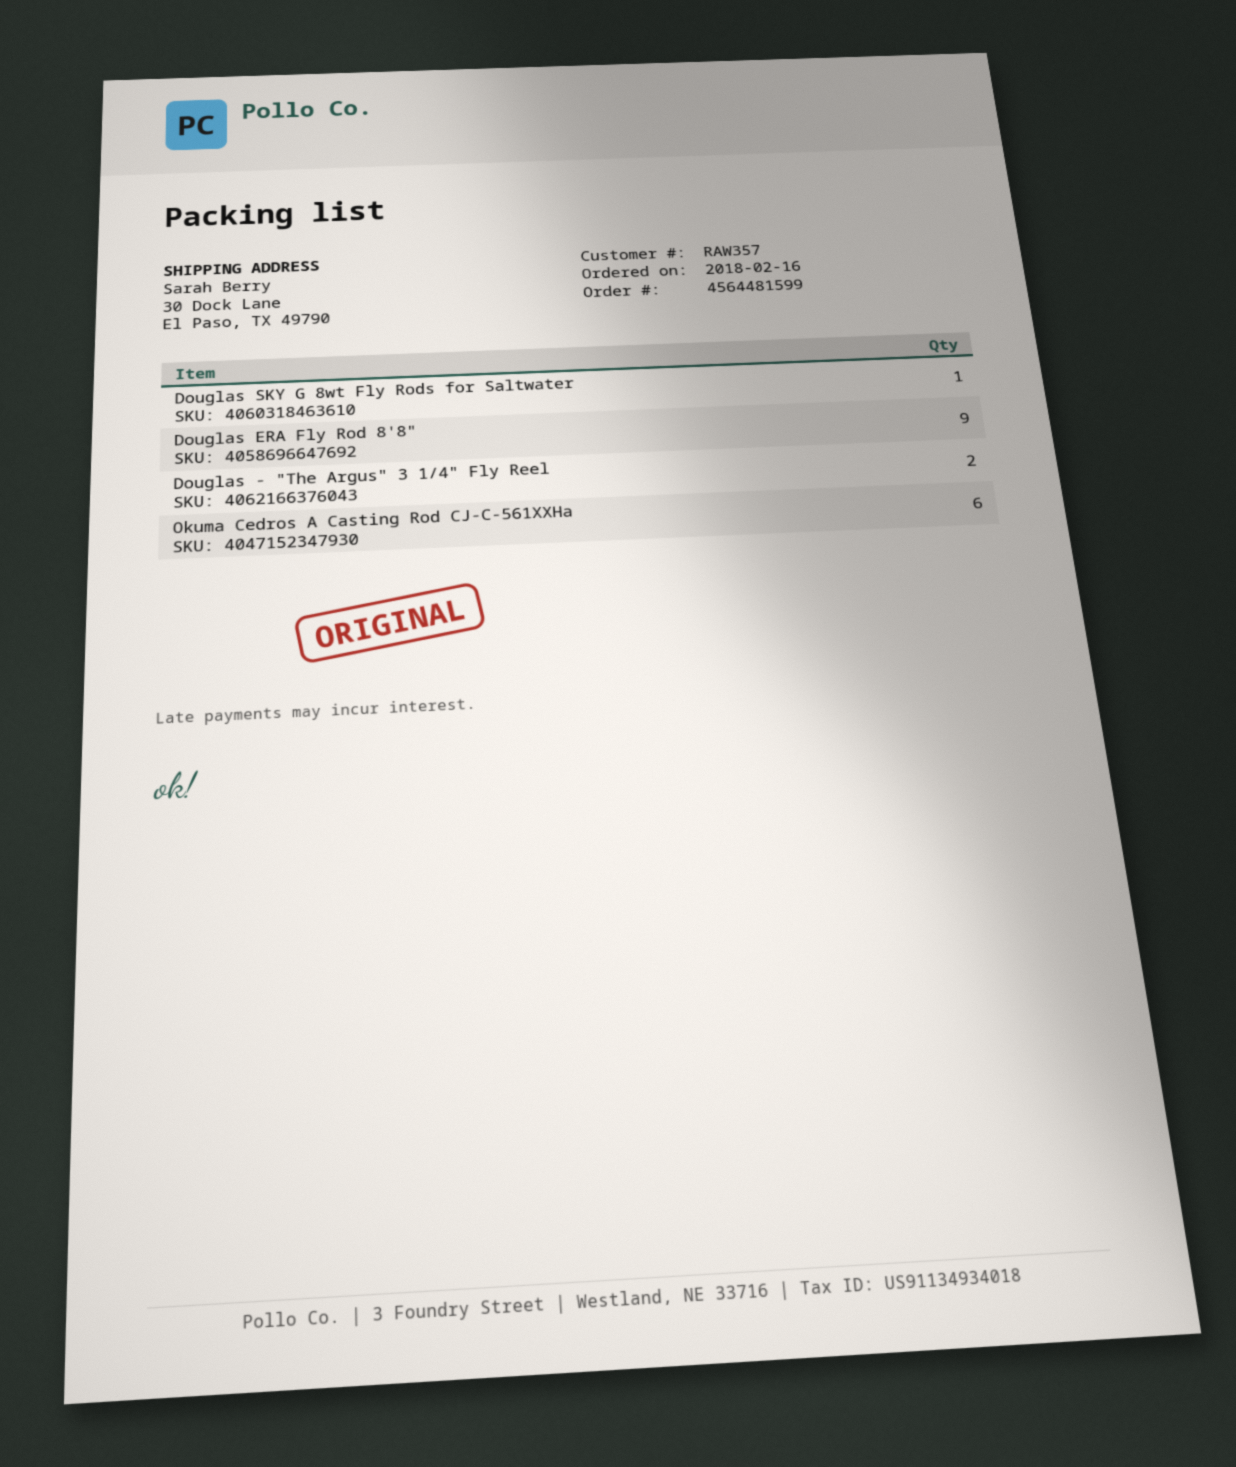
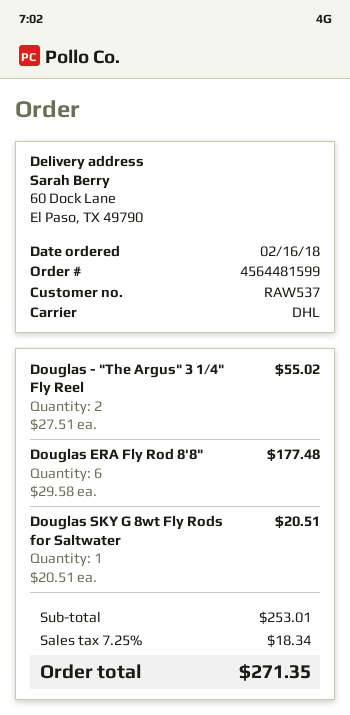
customer number: RAW357 -> RAW537
ship to: 30 Dock Lane, El Paso, TX 49790 -> 60 Dock Lane, El Paso, TX 49790
Douglas ERA Fly Rod 8'8": 9 -> 6
Okuma Cedros A Casting Rod CJ-C-561XXHa: 6 -> none

